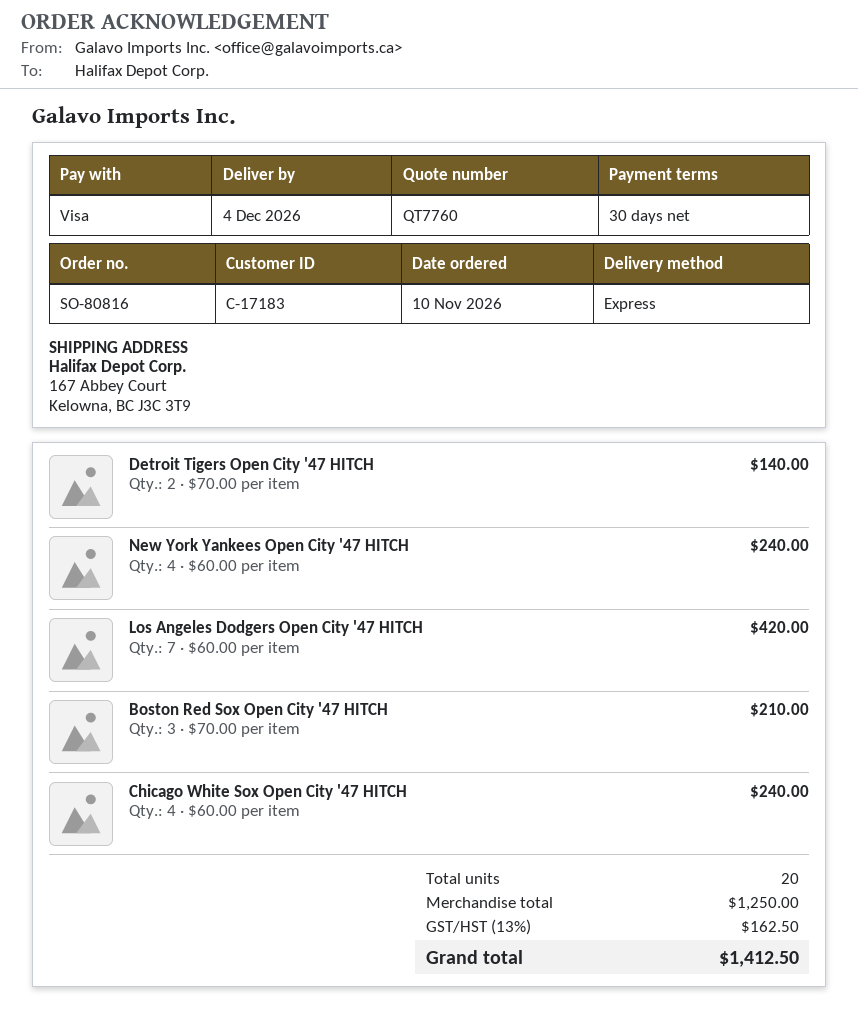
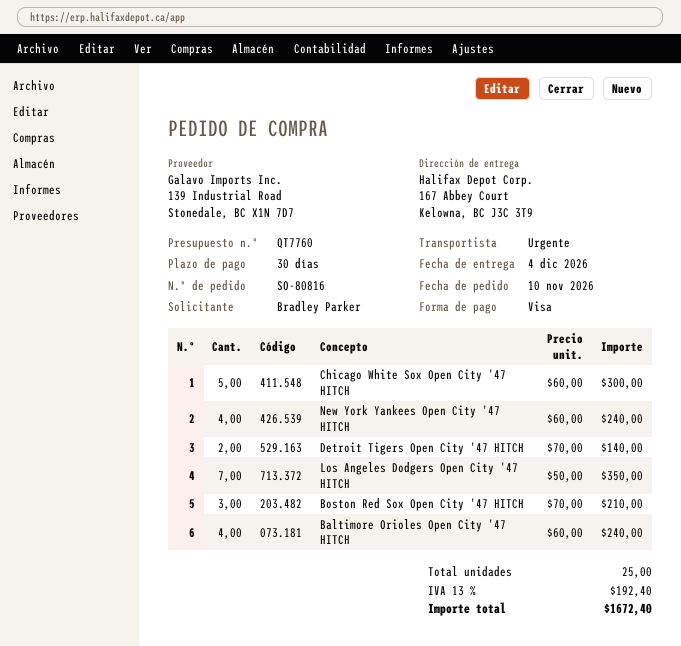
Los Angeles Dodgers Open City '47 HITCH: 7 x 60.00 = 420.00 -> 7 x 50.00 = 350.00
Chicago White Sox Open City '47 HITCH: 4 x 60.00 = 240.00 -> 5 x 60.00 = 300.00
Baltimore Orioles Open City '47 HITCH: none -> 4 x 60.00 = 240.00
total quantity: 20 -> 25
tax: 13% = 162.50 -> 13% = 192.40
total: 1412.50 -> 1672.40

